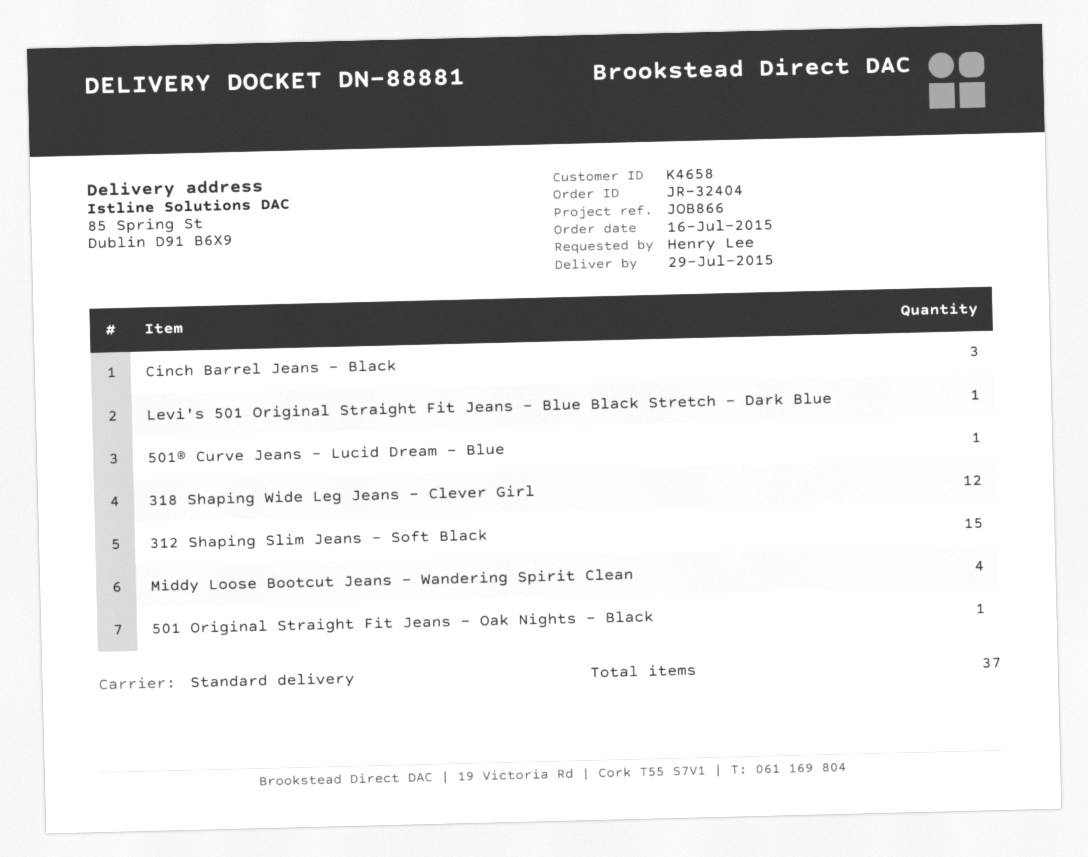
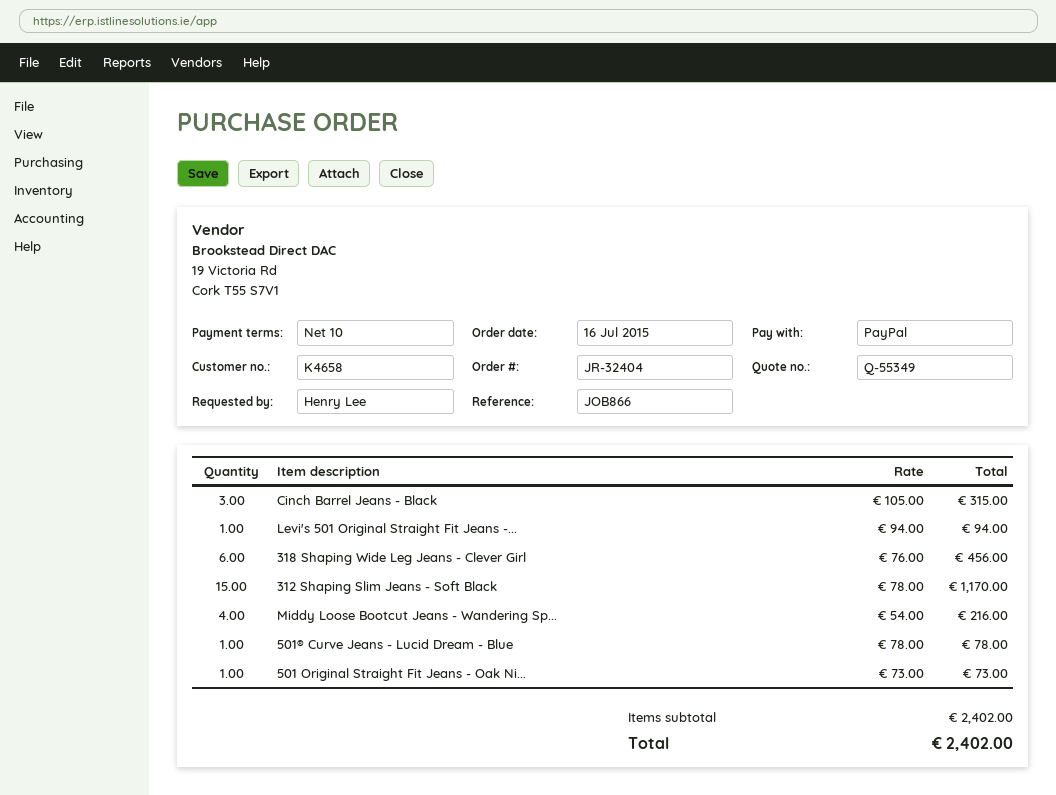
318 Shaping Wide Leg Jeans - Clever Girl: 12 -> 6

